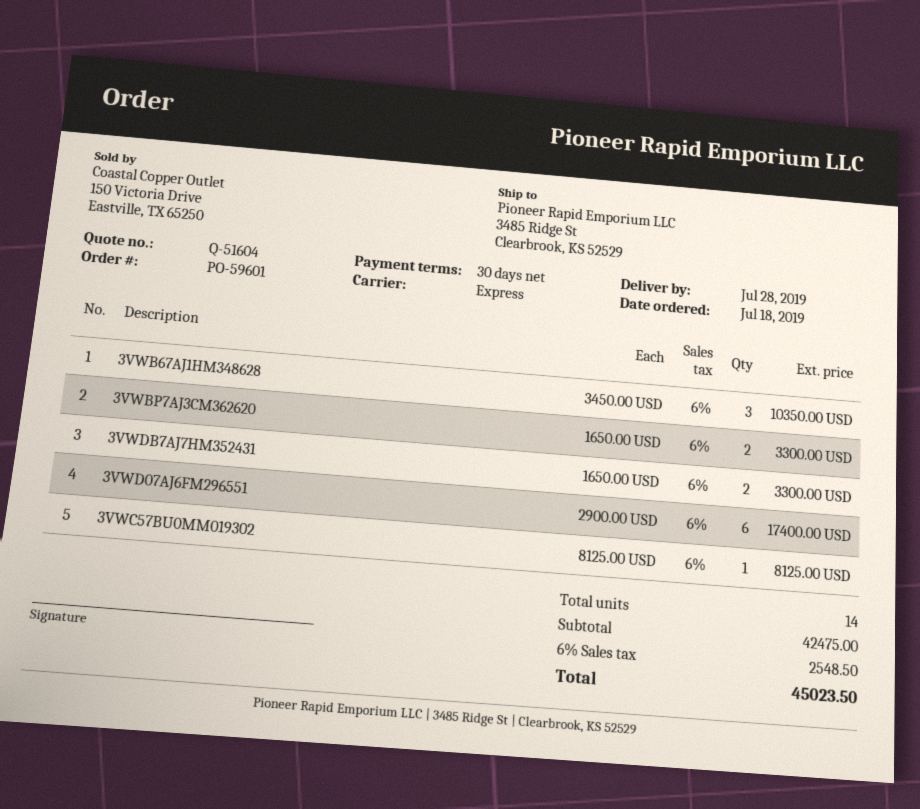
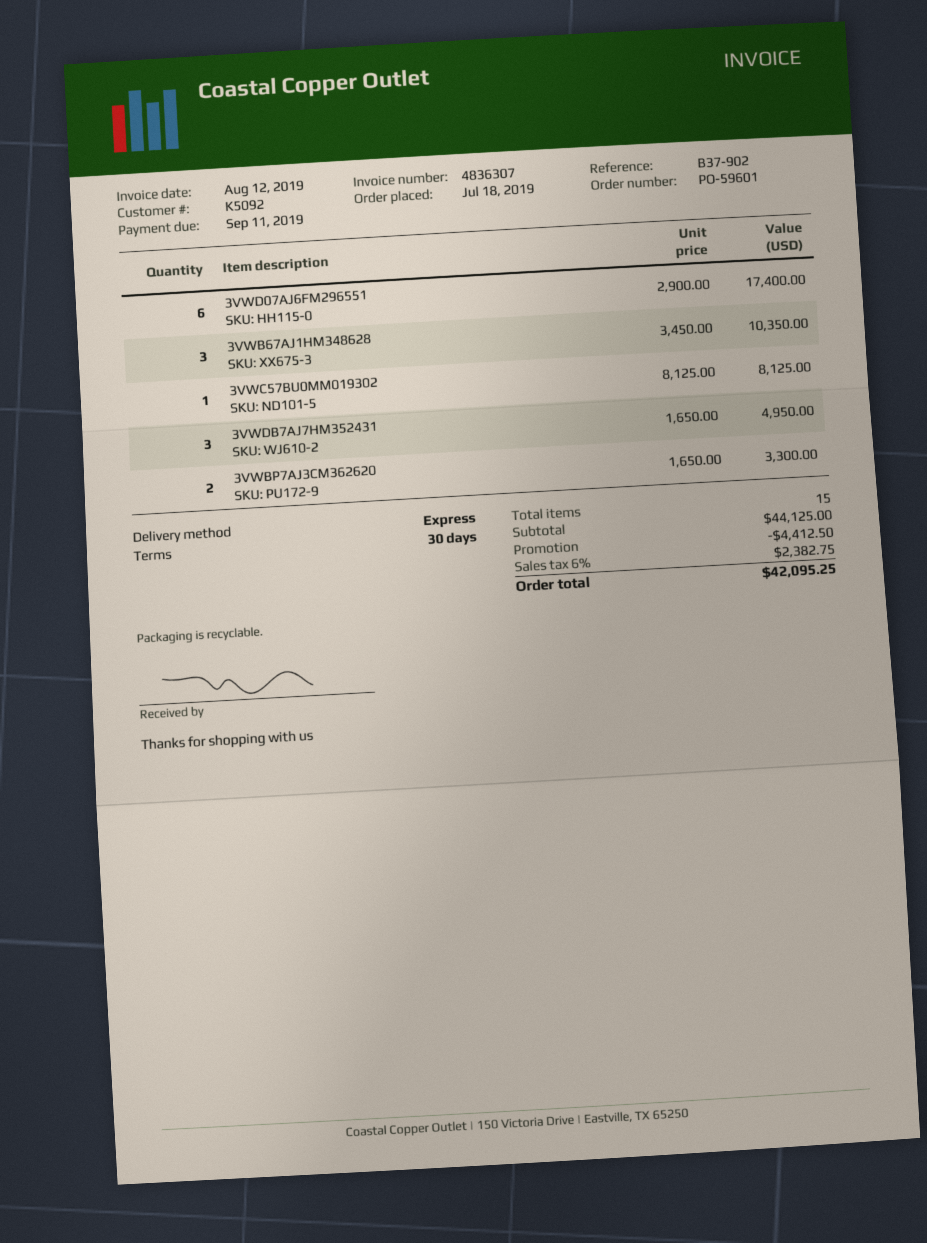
3VWDB7AJ7HM352431: 2 x 1650.00 = 3300.00 -> 3 x 1650.00 = 4950.00
total quantity: 14 -> 15
subtotal: 42475.00 -> 44125.00
discount: none -> 4412.50
tax: 6% = 2548.50 -> 6% = 2382.75
total: 45023.50 -> 42095.25

